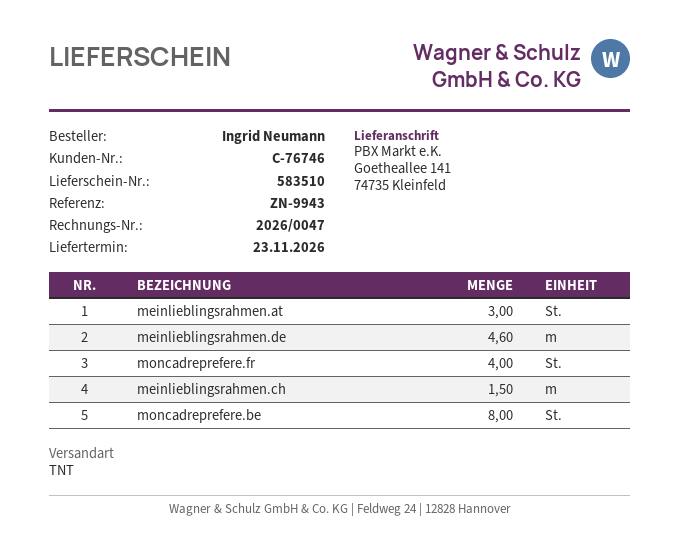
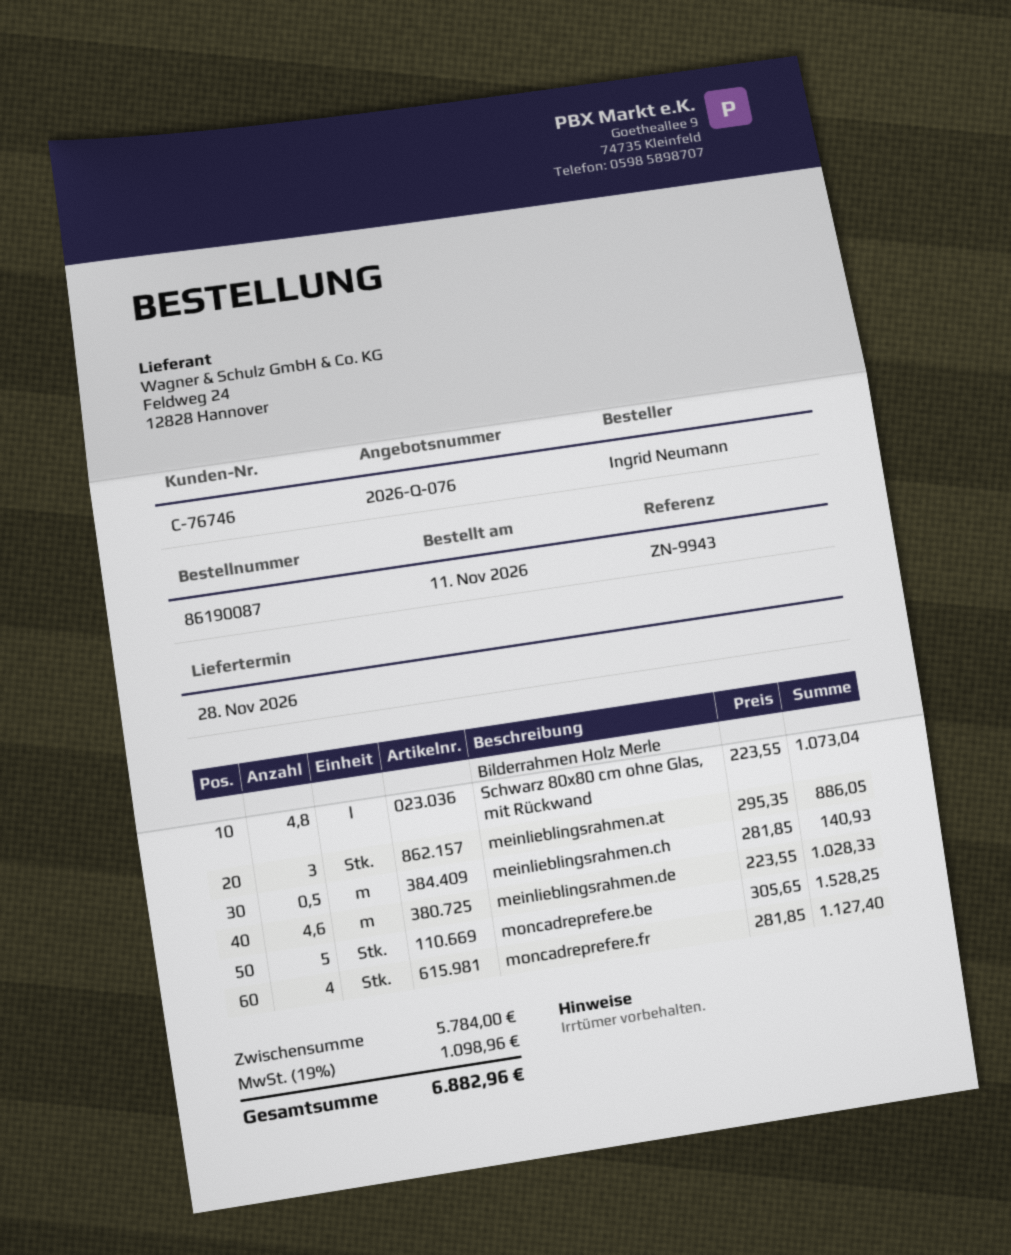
delivery date: 2026-11-23 -> 2026-11-28
meinlieblingsrahmen.ch: 1.5 -> 0.5
moncadreprefere.be: 8 -> 5
Bilderrahmen Holz Merle Schwarz 80x80 cm ohne Glas, mit Rückwand: none -> 4.8

